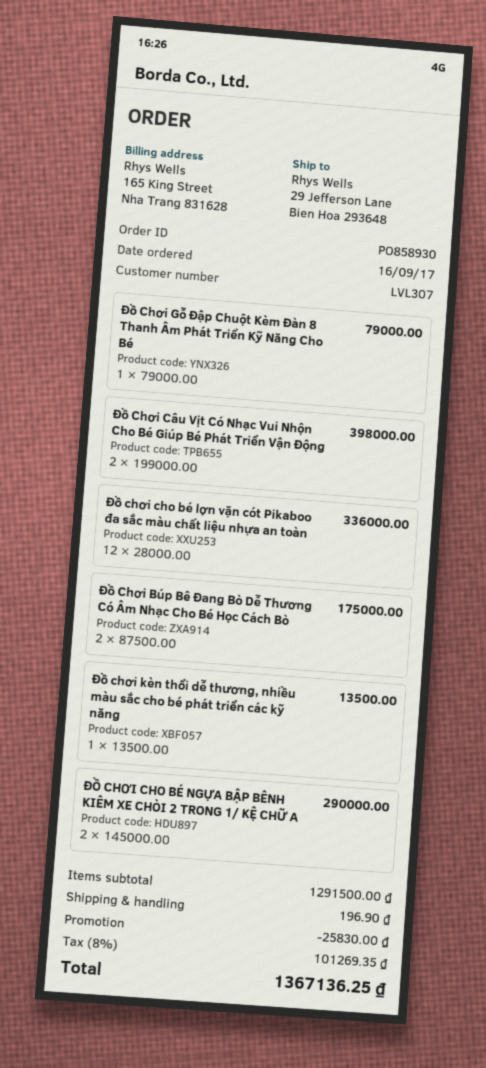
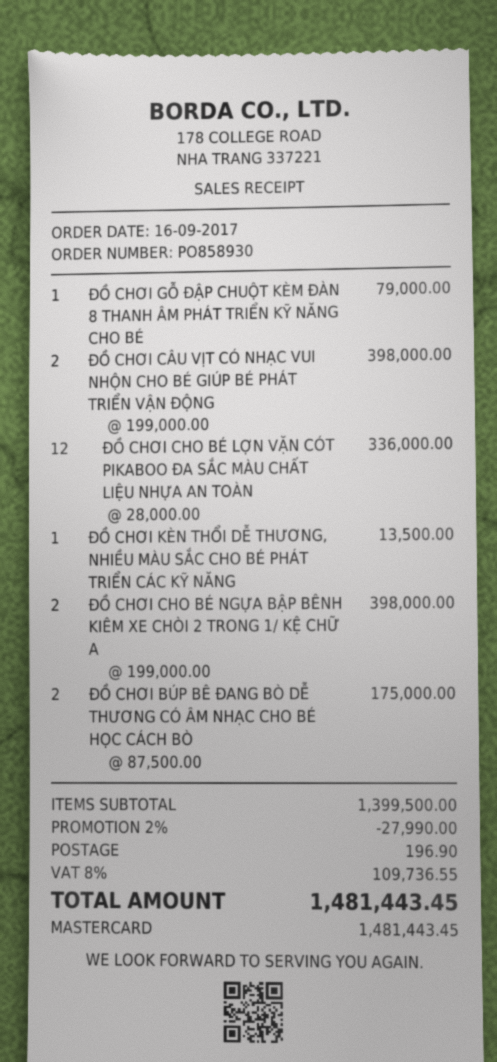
ĐỒ CHƠI CHO BÉ NGỰA BẬP BÊNH KIÊM XE CHÒI 2 TRONG 1/ KỆ CHỮ A: 2 x 145000.00 = 290000.00 -> 2 x 199000.00 = 398000.00
subtotal: 1291500.00 -> 1399500.00
discount: 25830.00 -> 27990.00
tax: 8% = 101269.35 -> 8% = 109736.55
total: 1367136.25 -> 1481443.45

